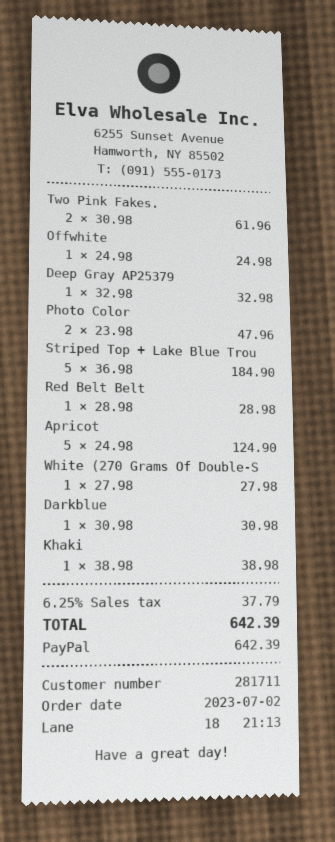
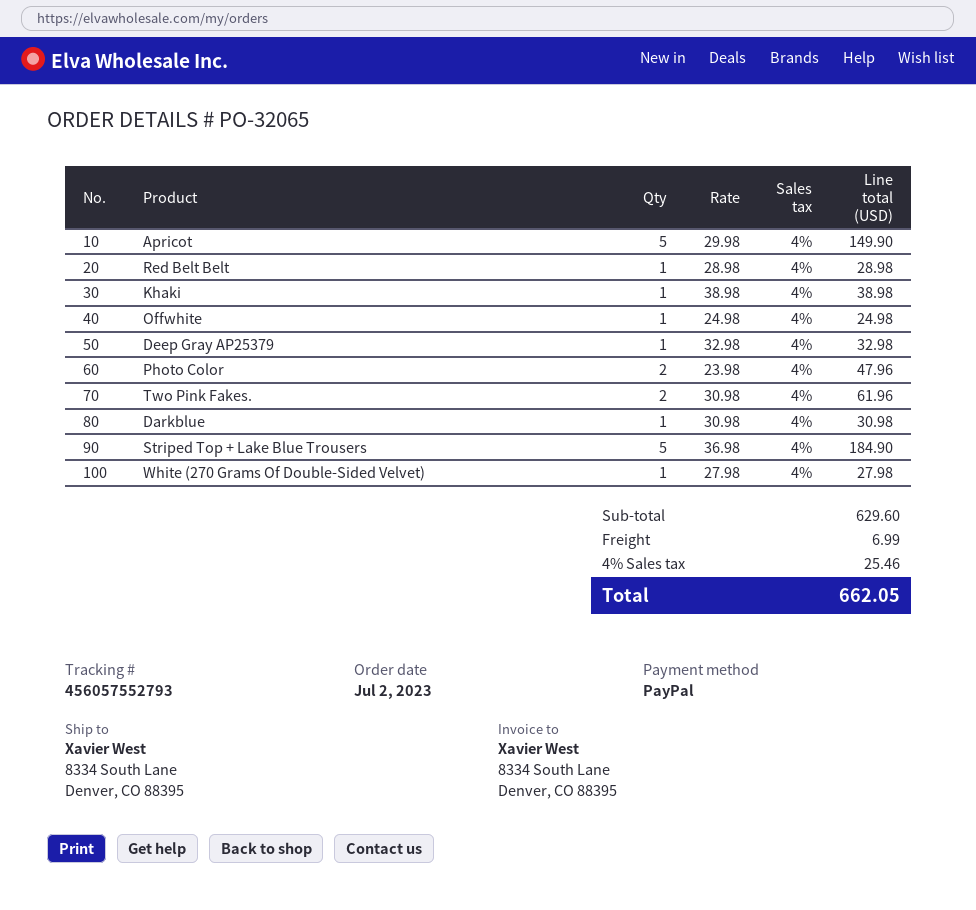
Apricot: 5 x 24.98 = 124.90 -> 5 x 29.98 = 149.90
shipping: none -> 6.99
tax: 6.25% = 37.79 -> 4% = 25.46
total: 642.39 -> 662.05

